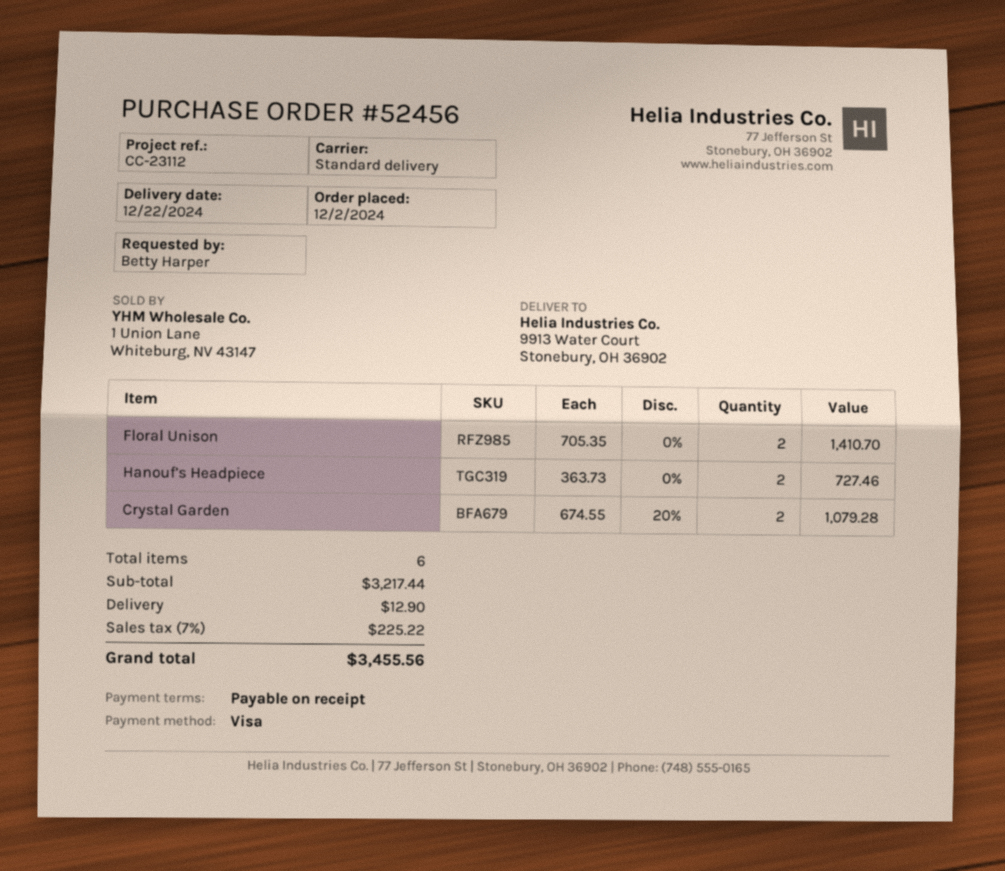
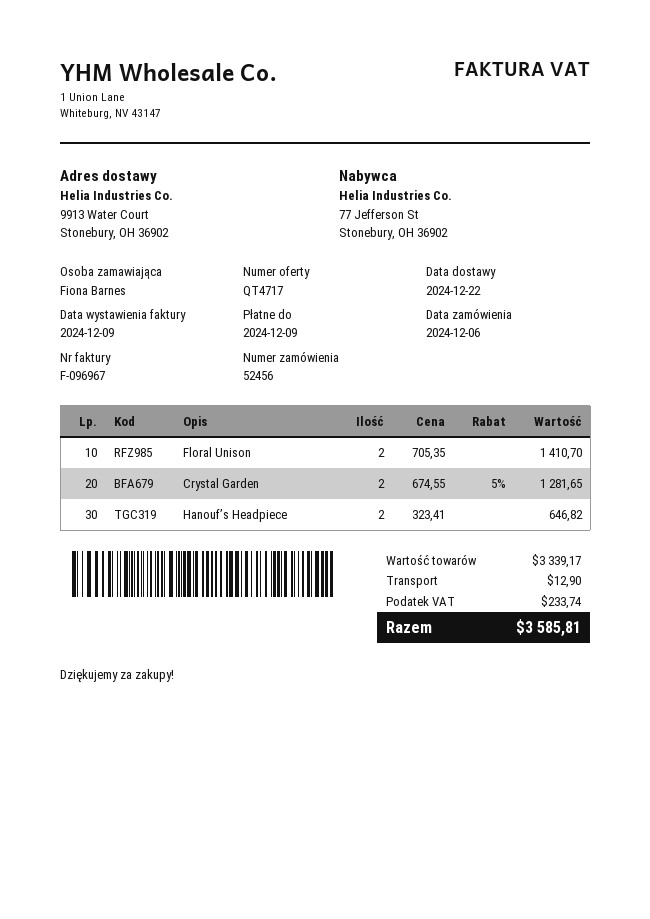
order date: 2024-12-02 -> 2024-12-06
ordered by: Betty Harper -> Fiona Barnes
Hanouf’s Headpiece: 2 x 363.73 = 727.46 -> 2 x 323.41 = 646.82
Crystal Garden: 2 x 674.55 - 20% = 1079.28 -> 2 x 674.55 - 5% = 1281.65
subtotal: 3217.44 -> 3339.17
tax: 225.22 -> 233.74
total: 3455.56 -> 3585.81

